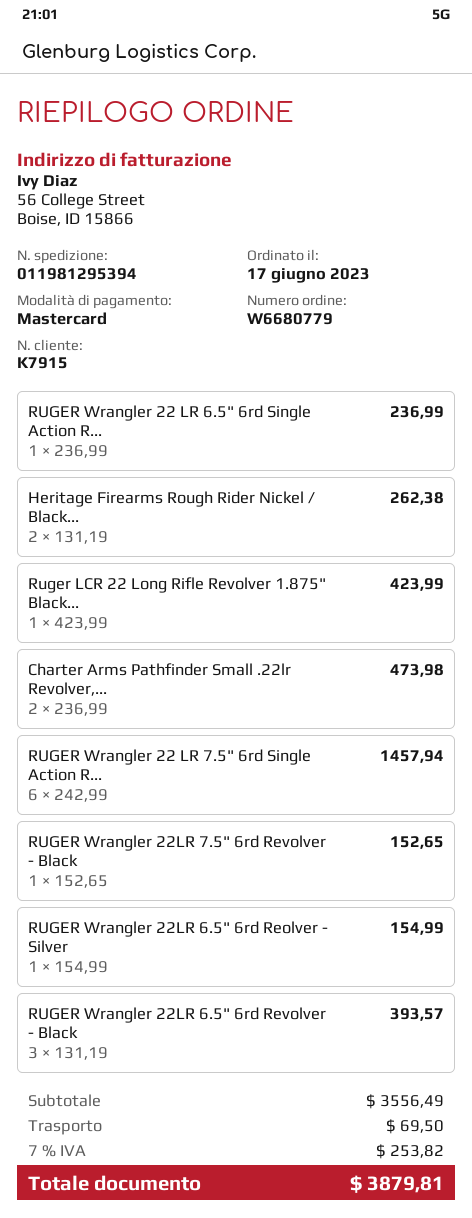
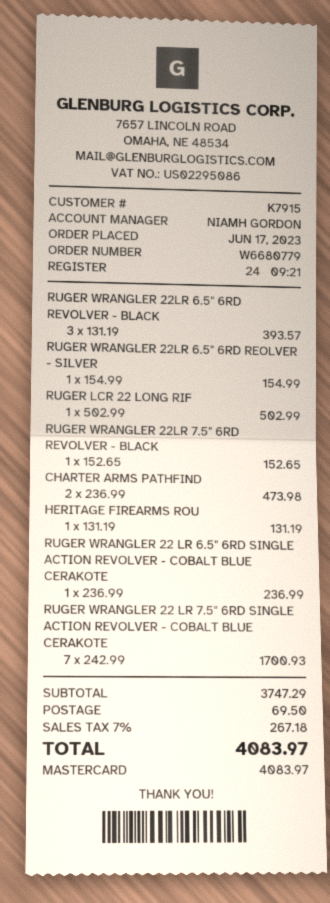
Heritage Firearms Rough Rider Nickel / Black...: 2 x 131.19 = 262.38 -> 1 x 131.19 = 131.19
Ruger LCR 22 Long Rifle Revolver 1.875" Black...: 1 x 423.99 = 423.99 -> 1 x 502.99 = 502.99
RUGER Wrangler 22 LR 7.5" 6rd Single Action R...: 6 x 242.99 = 1457.94 -> 7 x 242.99 = 1700.93
subtotal: 3556.49 -> 3747.29
tax: 7% = 253.82 -> 7% = 267.18
total: 3879.81 -> 4083.97

